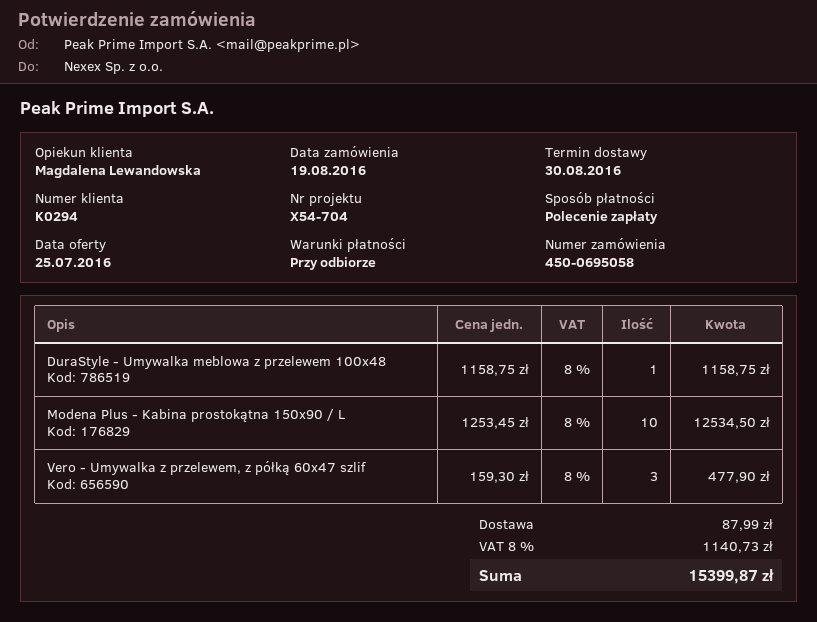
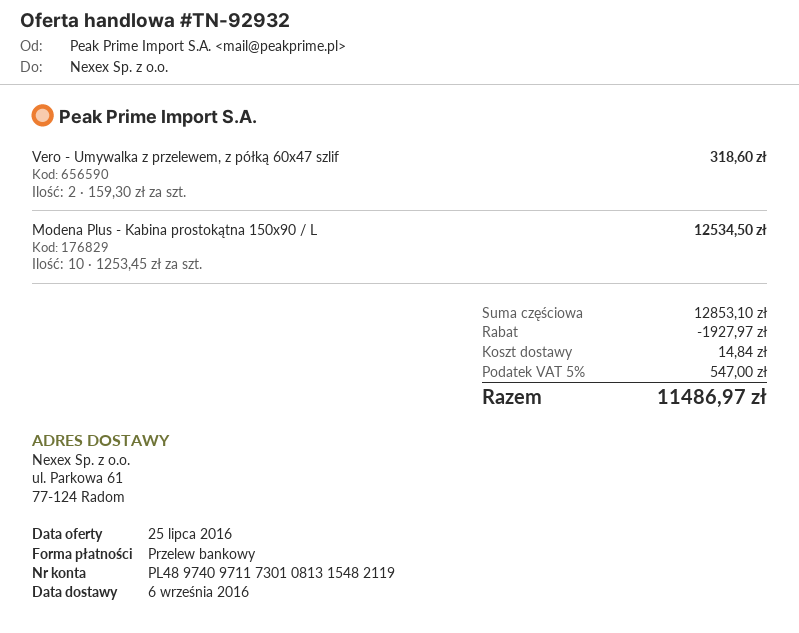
delivery date: 2016-08-30 -> 2016-09-06
payment method: direct debit -> bank transfer
DuraStyle - Umywalka meblowa z przelewem 100x48: 1 x 1158.75 = 1158.75 -> none
Vero - Umywalka z przelewem, z półką 60x47 szlif: 3 x 159.30 = 477.90 -> 2 x 159.30 = 318.60
discount: none -> 1927.97
shipping: 87.99 -> 14.84
tax: 8% = 1140.73 -> 5% = 547.00
total: 15399.87 -> 11486.97

